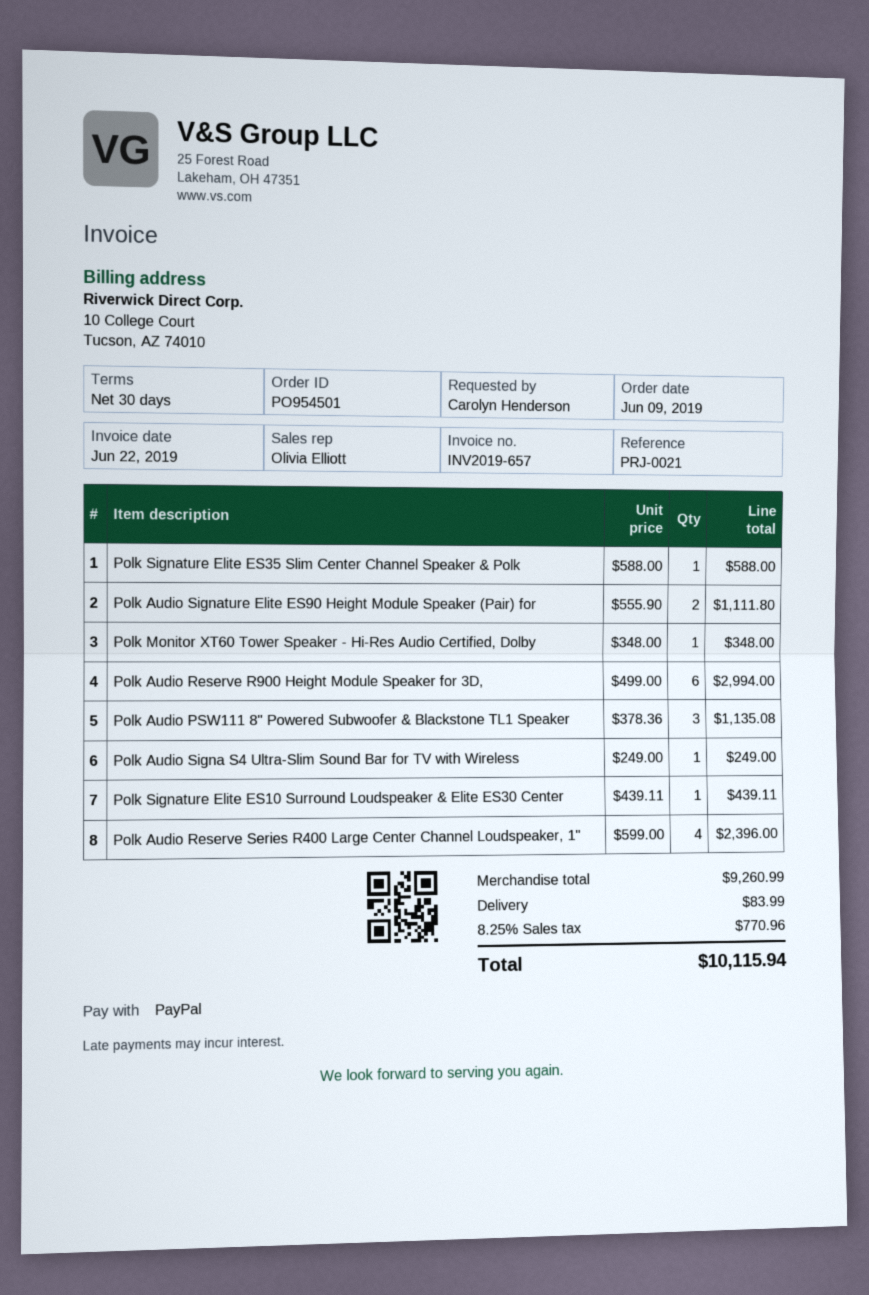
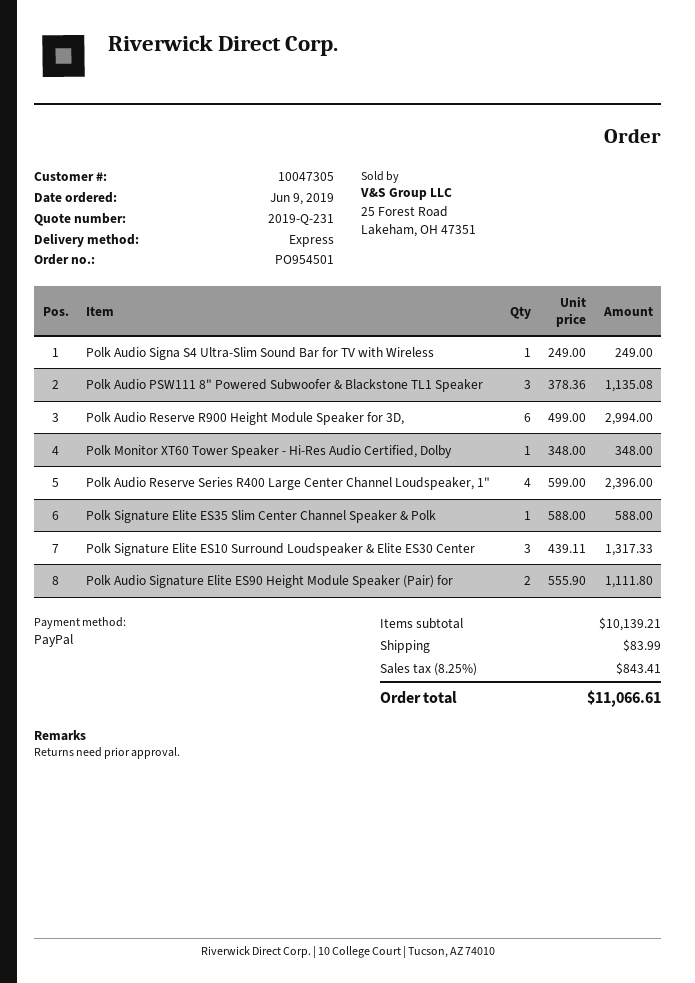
Polk Signature Elite ES10 Surround Loudspeaker & Elite ES30 Center: 1 x 439.11 = 439.11 -> 3 x 439.11 = 1317.33
subtotal: 9260.99 -> 10139.21
tax: 8.25% = 770.96 -> 8.25% = 843.41
total: 10115.94 -> 11066.61

